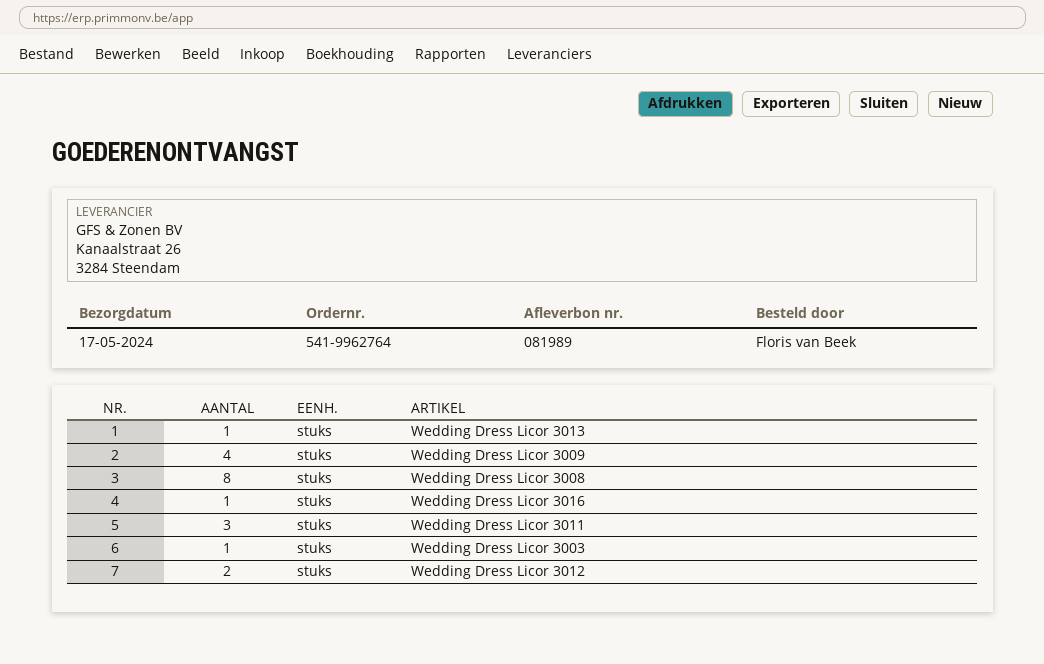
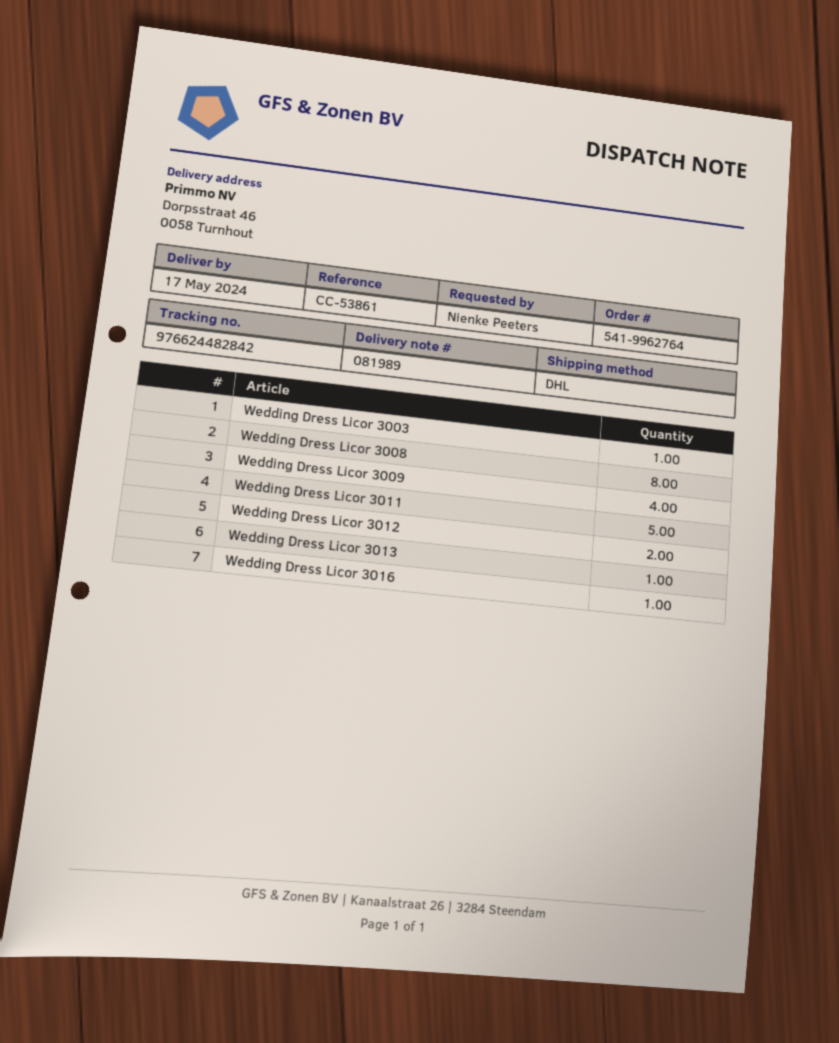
ordered by: Floris van Beek -> Nienke Peeters
Wedding Dress Licor 3011: 3 -> 5

